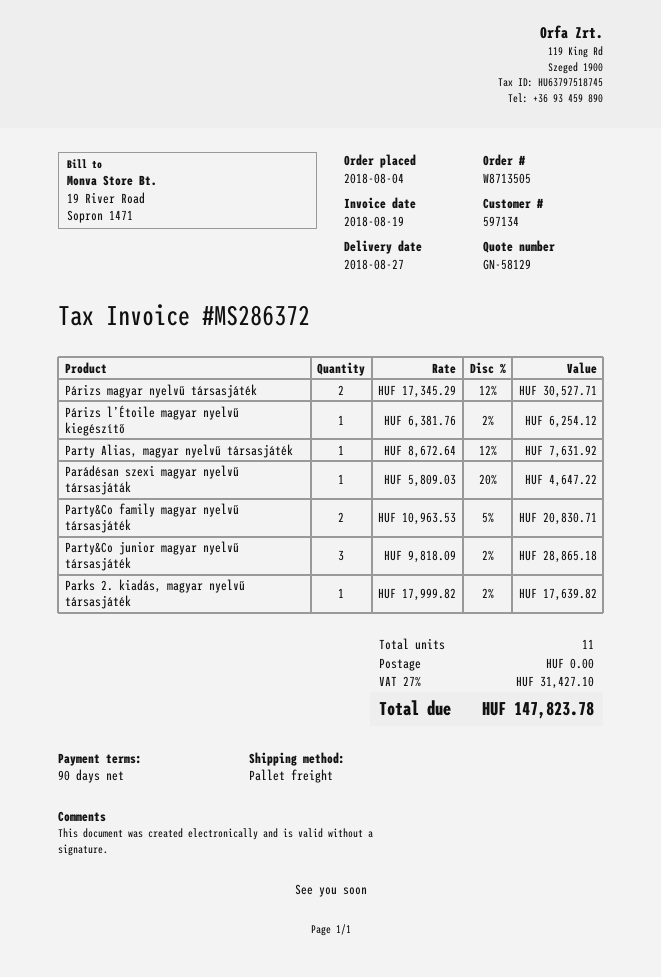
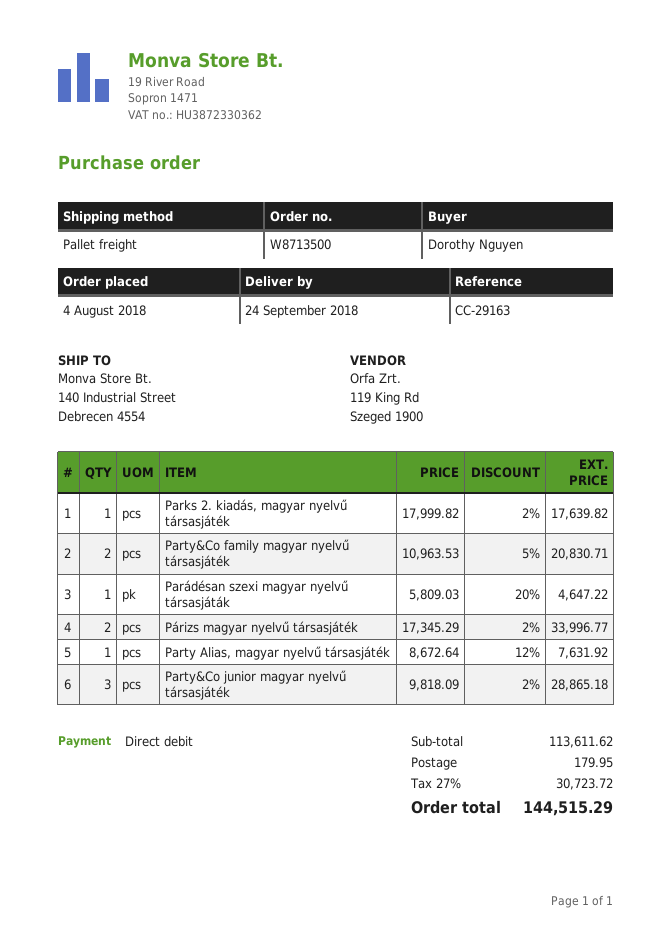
order number: W8713505 -> W8713500
delivery date: 2018-08-27 -> 2018-09-24
Párizs magyar nyelvű társasjáték: 2 x 17345.29 - 12% = 30527.71 -> 2 x 17345.29 - 2% = 33996.77
Párizs l’Étoile magyar nyelvű kiegészítő: 1 x 6381.76 - 2% = 6254.12 -> none
shipping: 0.00 -> 179.95
tax: 27% = 31427.10 -> 27% = 30723.72
total: 147823.78 -> 144515.29

